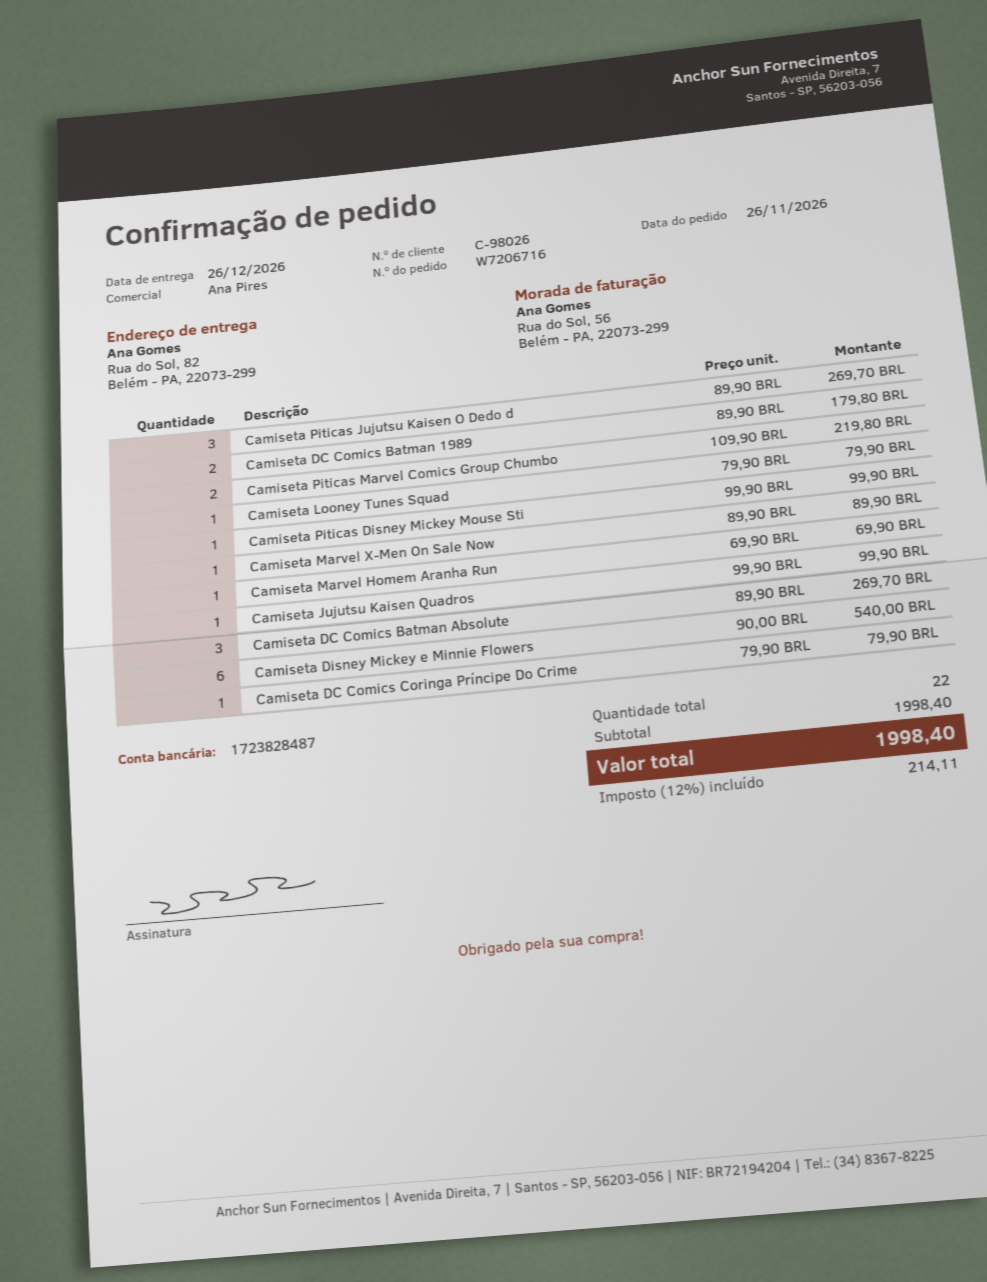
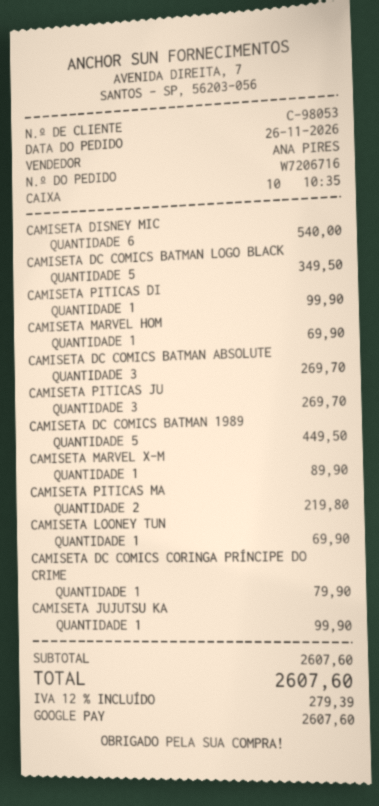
customer number: C-98026 -> C-98053
Camiseta DC Comics Batman 1989: 2 for 179.80 -> 5 for 449.50
Camiseta Looney Tunes Squad: 1 for 79.90 -> 1 for 69.90
CAMISETA DC COMICS BATMAN LOGO BLACK: none -> 5 for 349.50
subtotal: 1998.40 -> 2607.60
tax: 12% = 214.11 -> 12% = 279.39
total: 1998.40 -> 2607.60

